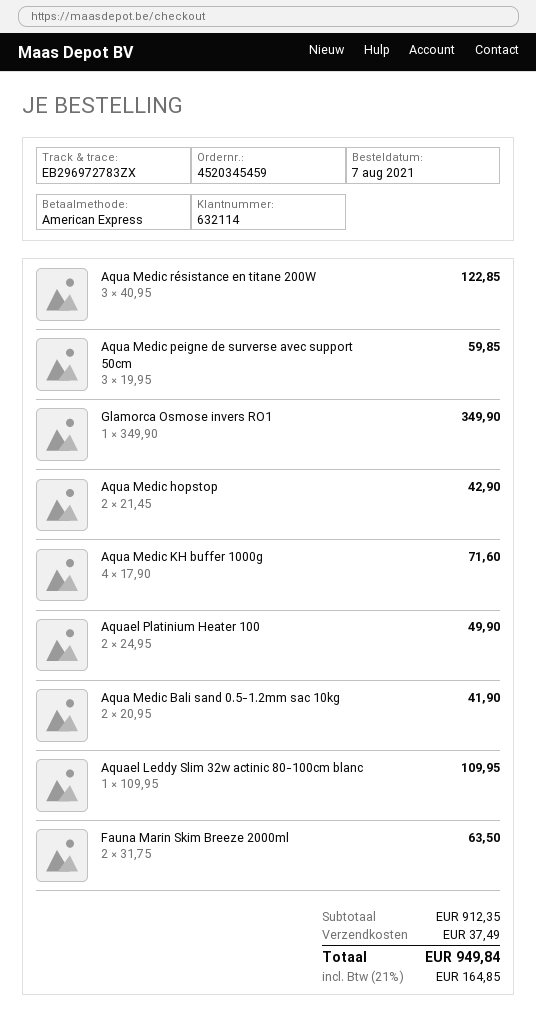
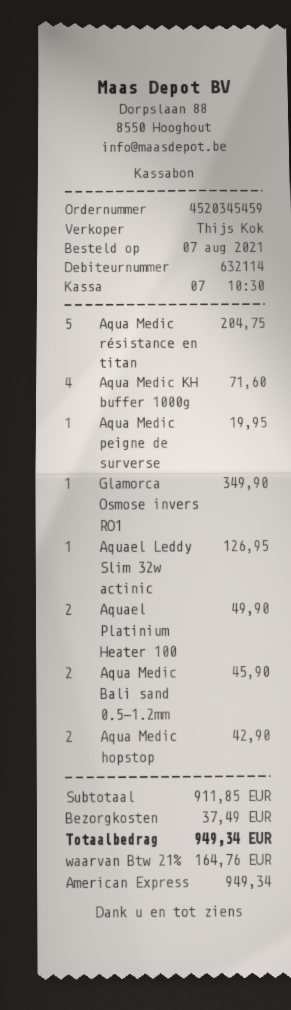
Aqua Medic résistance en titane 200W: 3 for 122.85 -> 5 for 204.75
Aqua Medic peigne de surverse avec support 50cm: 3 for 59.85 -> 1 for 19.95
Aqua Medic Bali sand 0.5-1.2mm sac 10kg: 2 for 41.90 -> 2 for 45.90
Aquael Leddy Slim 32w actinic 80-100cm blanc: 1 for 109.95 -> 1 for 126.95
Fauna Marin Skim Breeze 2000ml: 2 for 63.50 -> none
subtotal: 912.35 -> 911.85
tax: 21% = 164.85 -> 21% = 164.76
total: 949.84 -> 949.34

